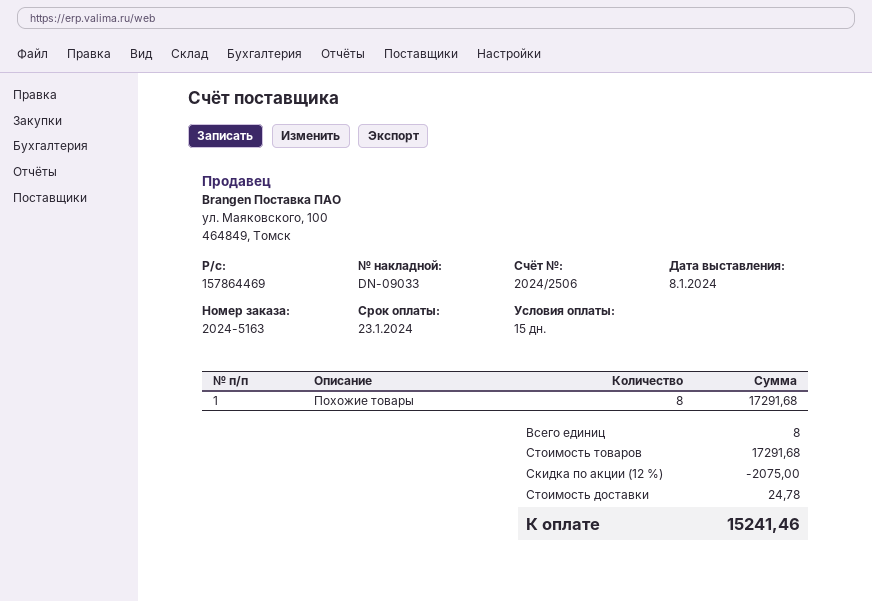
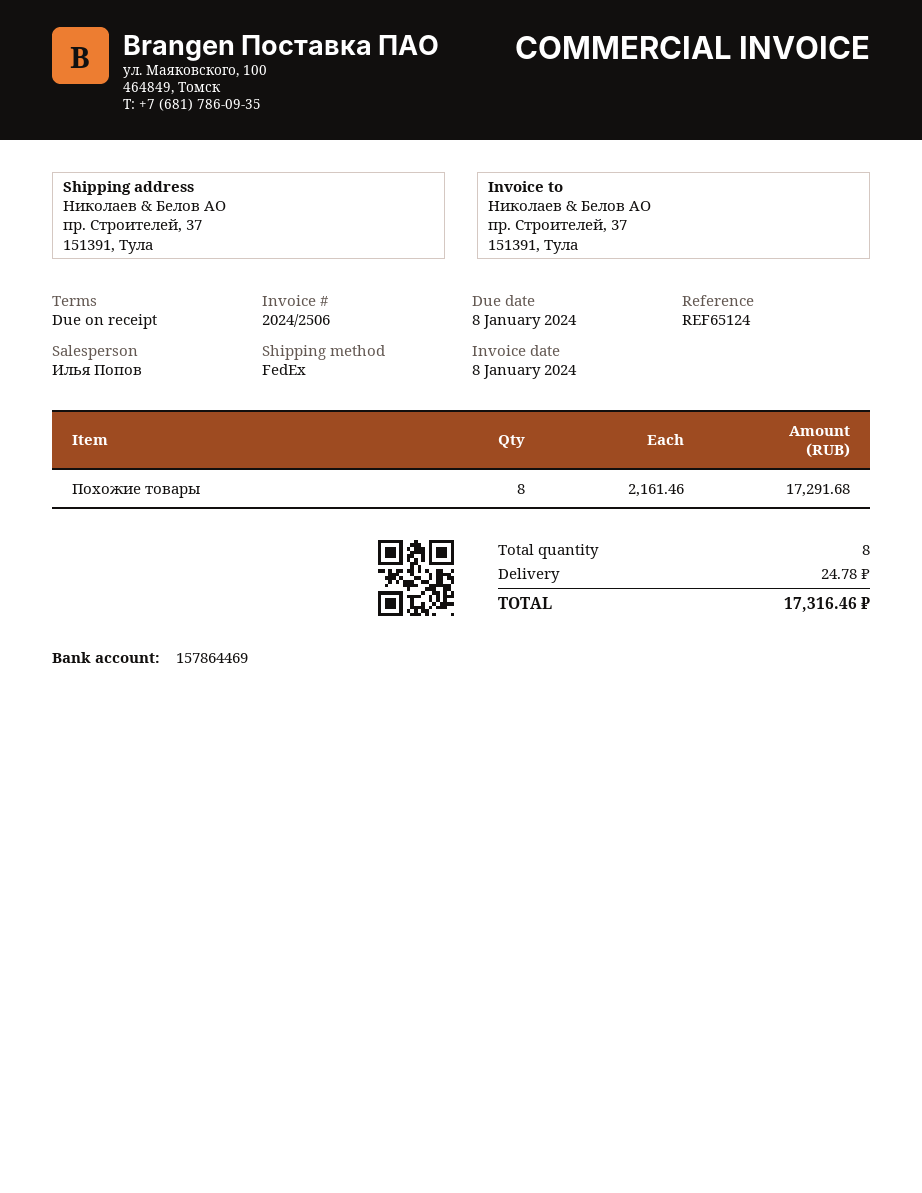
payment terms: 15 days -> on receipt
due date: 2024-01-23 -> 2024-01-08
discount: 12% = 2075.00 -> none
total: 15241.46 -> 17316.46

